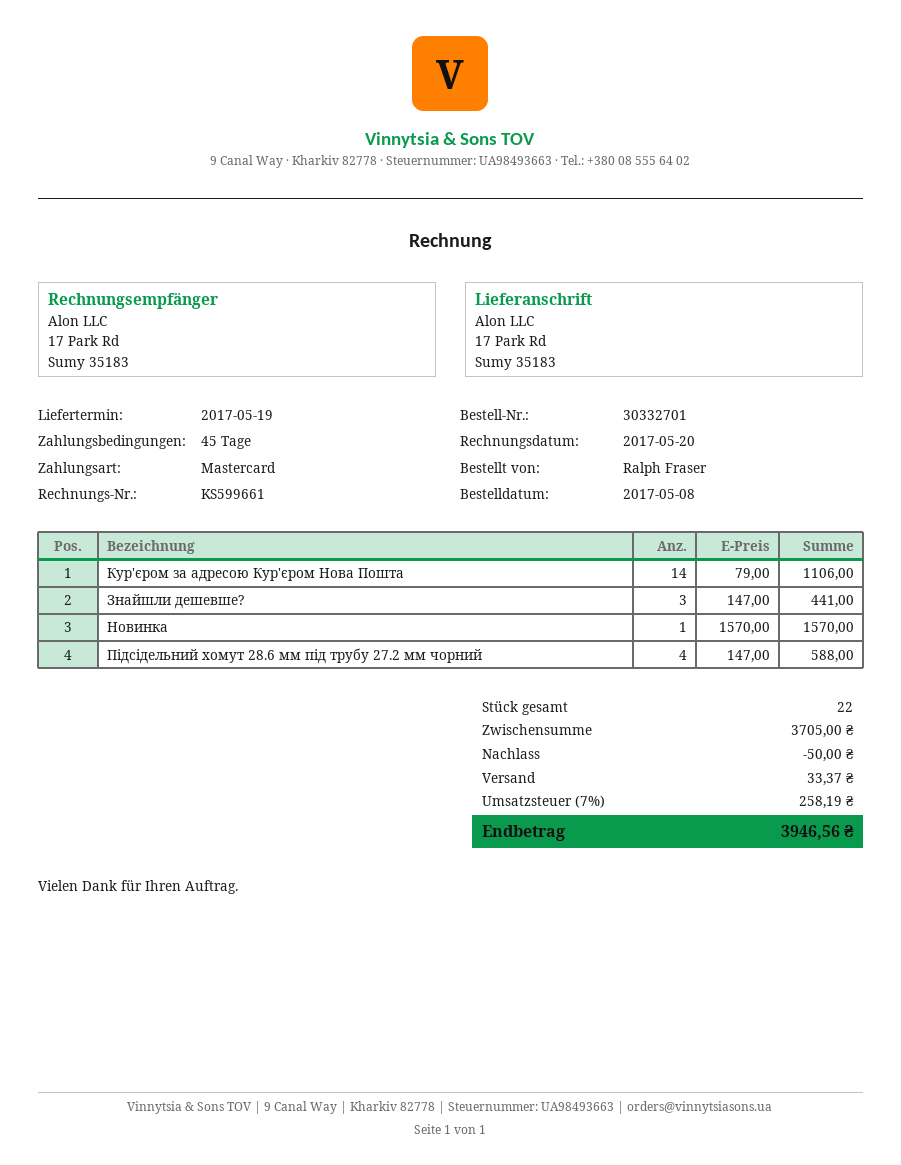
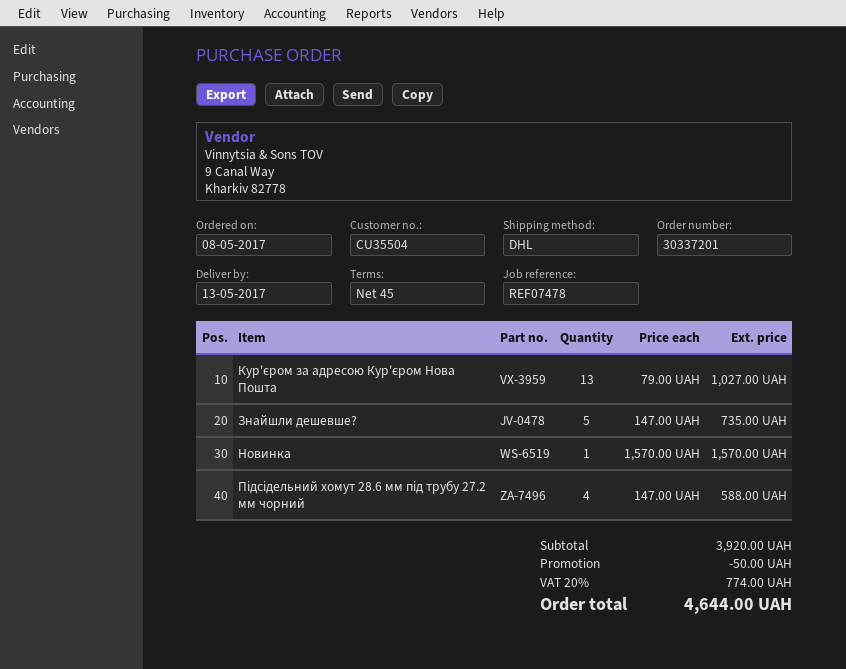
order number: 30332701 -> 30337201
delivery date: 2017-05-19 -> 2017-05-13
Кур'єром за адресою Кур'єром Нова Пошта: 14 x 79.00 = 1106.00 -> 13 x 79.00 = 1027.00
Знайшли дешевше?: 3 x 147.00 = 441.00 -> 5 x 147.00 = 735.00
subtotal: 3705.00 -> 3920.00
shipping: 33.37 -> none
tax: 7% = 258.19 -> 20% = 774.00
total: 3946.56 -> 4644.00

